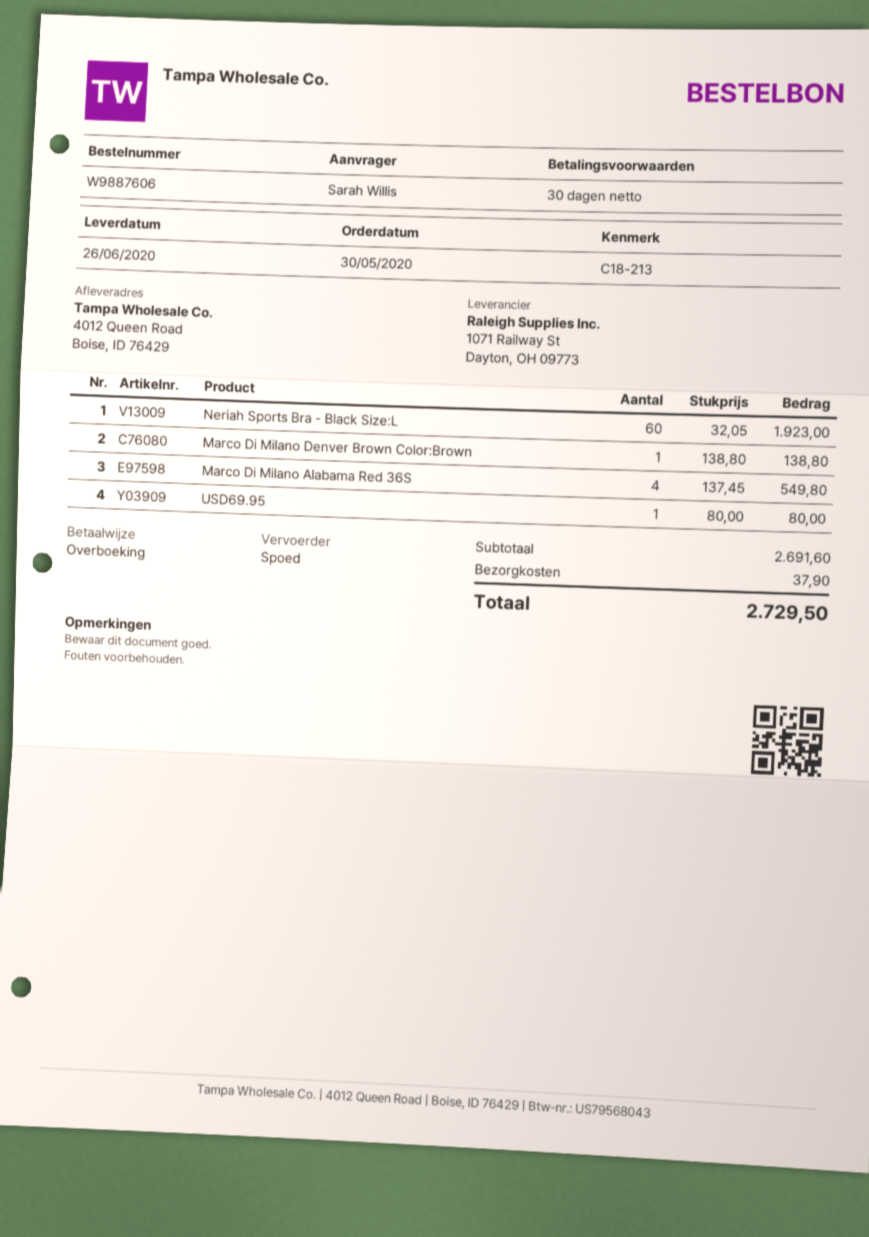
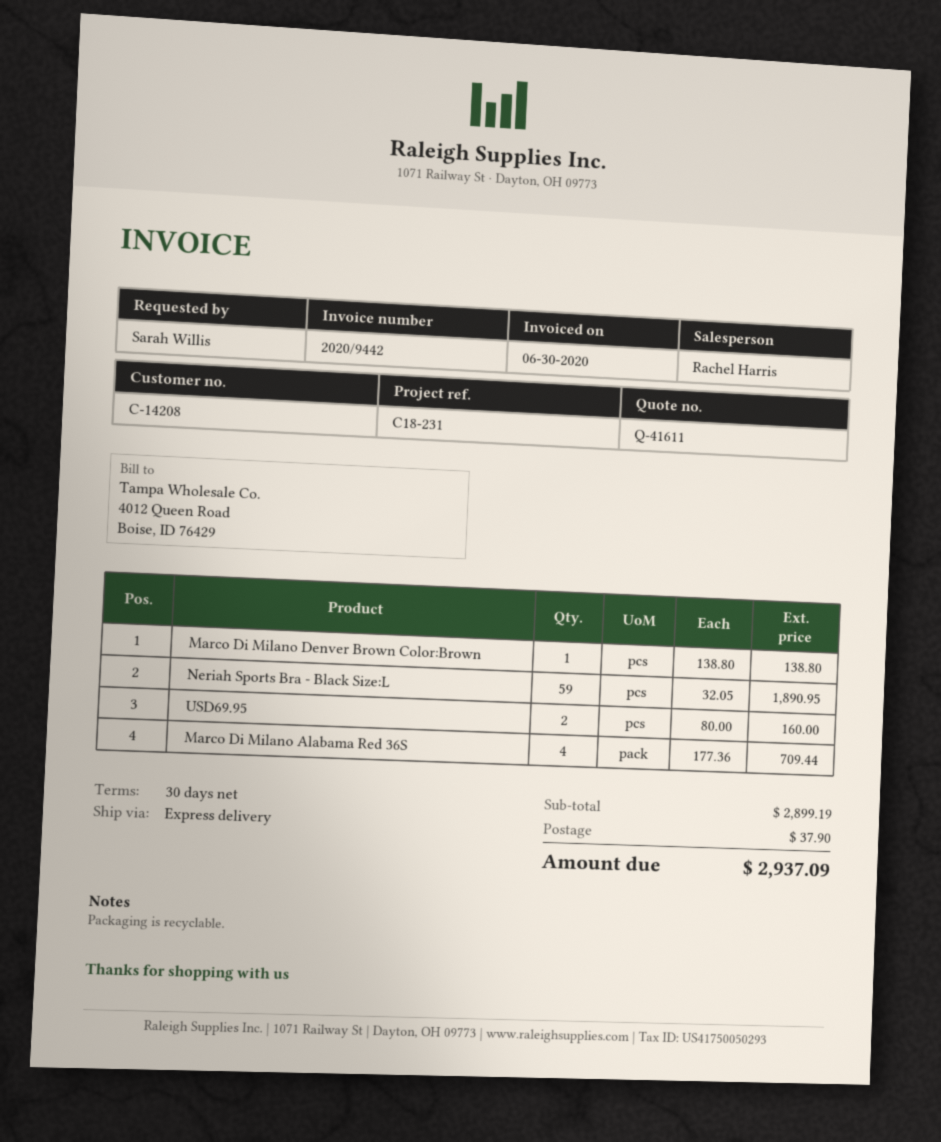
reference: C18-213 -> C18-231
Neriah Sports Bra - Black Size:L: 60 x 32.05 = 1923.00 -> 59 x 32.05 = 1890.95
Marco Di Milano Alabama Red 36S: 4 x 137.45 = 549.80 -> 4 x 177.36 = 709.44
USD69.95: 1 x 80.00 = 80.00 -> 2 x 80.00 = 160.00
subtotal: 2691.60 -> 2899.19
total: 2729.50 -> 2937.09

